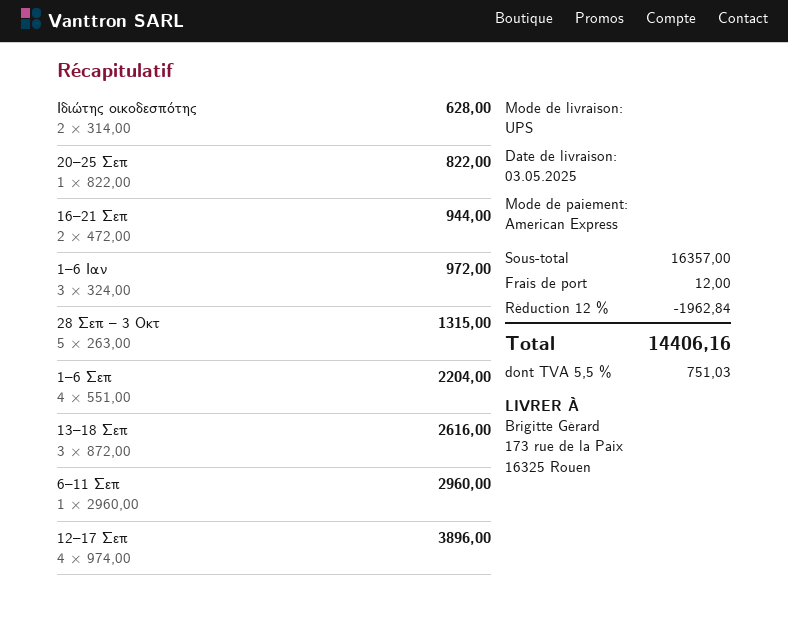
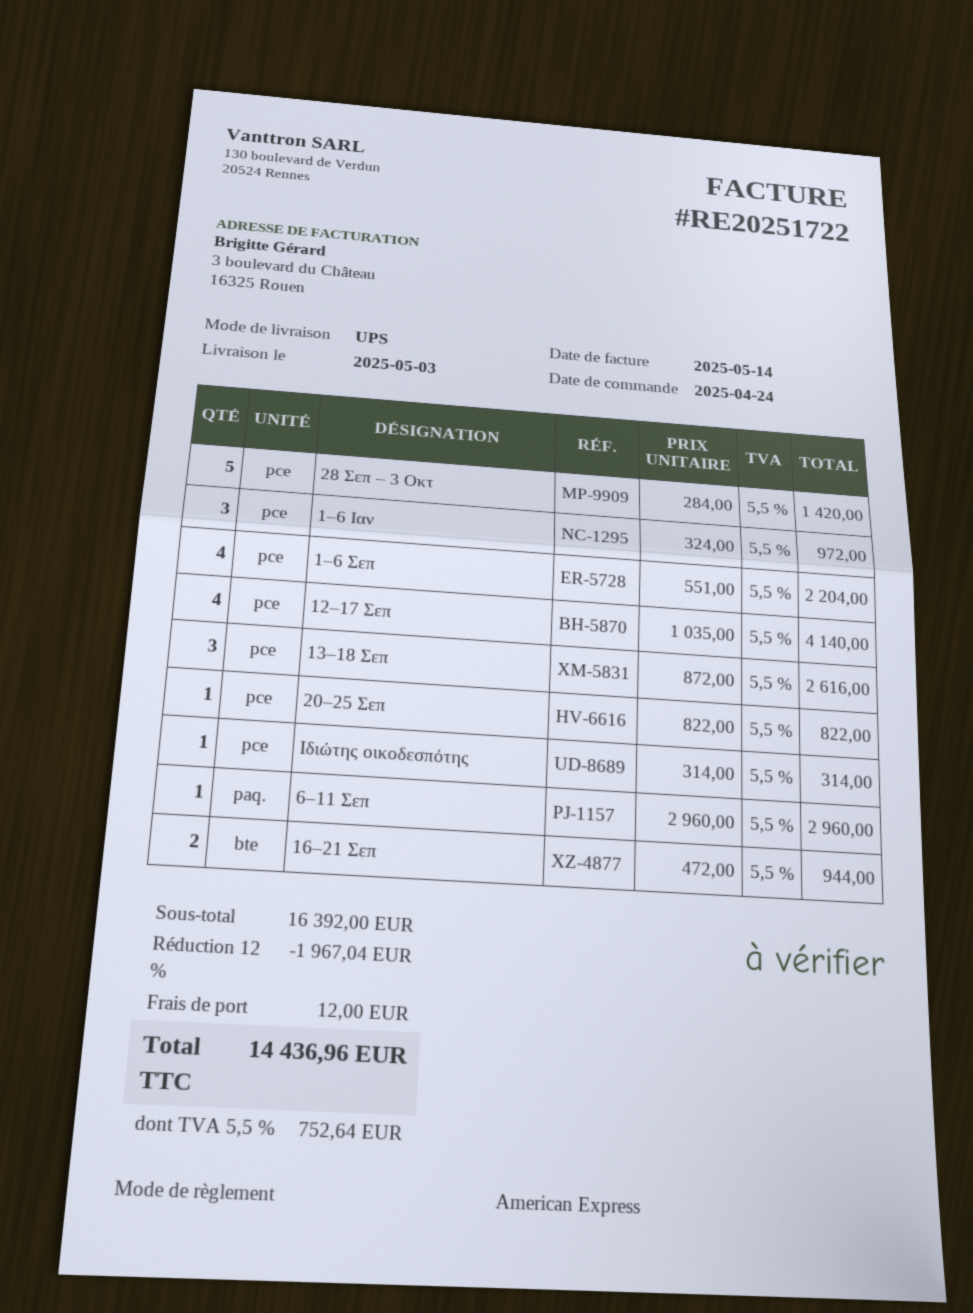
Ιδιώτης οικοδεσπότης: 2 x 314.00 = 628.00 -> 1 x 314.00 = 314.00
28 Σεπ – 3 Οκτ: 5 x 263.00 = 1315.00 -> 5 x 284.00 = 1420.00
12–17 Σεπ: 4 x 974.00 = 3896.00 -> 4 x 1035.00 = 4140.00
subtotal: 16357.00 -> 16392.00
discount: 12% = 1962.84 -> 12% = 1967.04
tax: 5.5% = 751.03 -> 5.5% = 752.64
total: 14406.16 -> 14436.96

